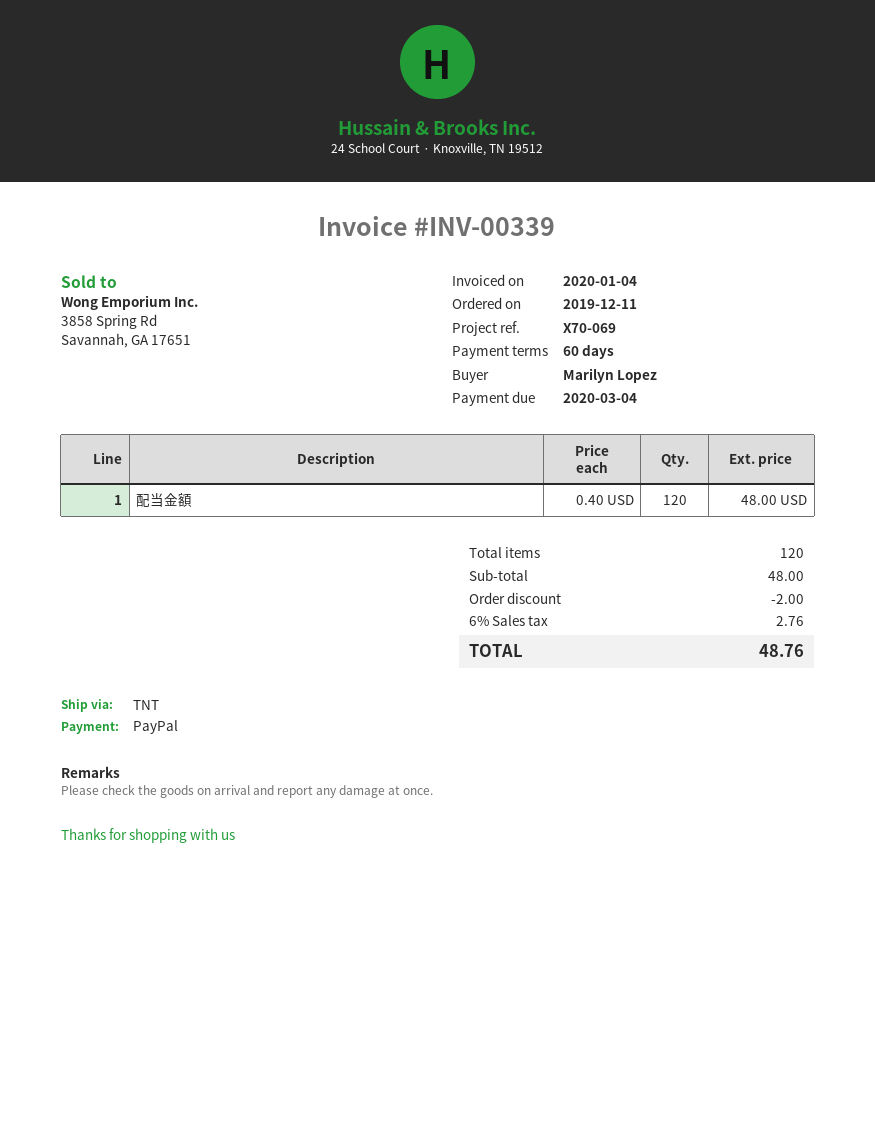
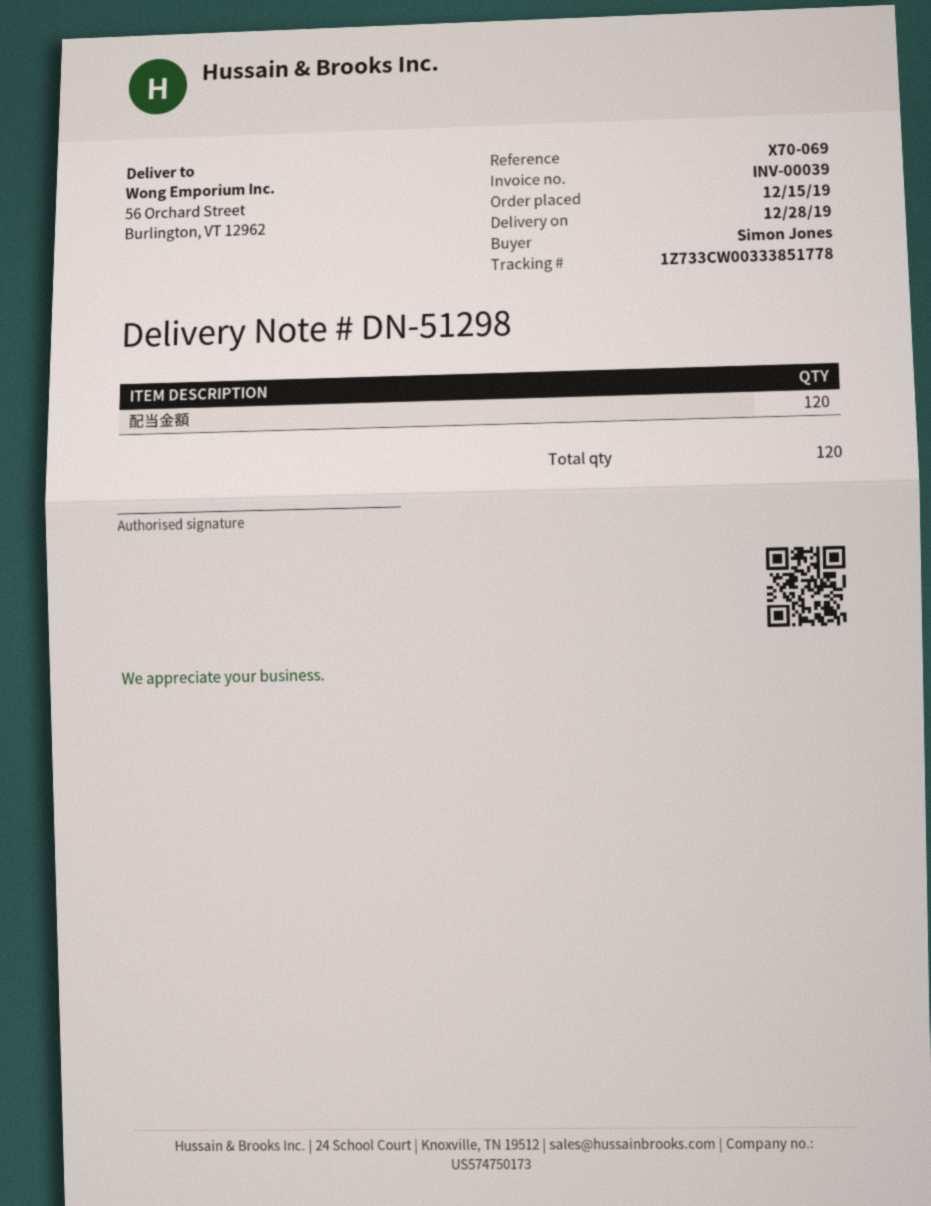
order date: 2019-12-11 -> 2019-12-15
invoice number: INV-00339 -> INV-00039
ordered by: Marilyn Lopez -> Simon Jones

